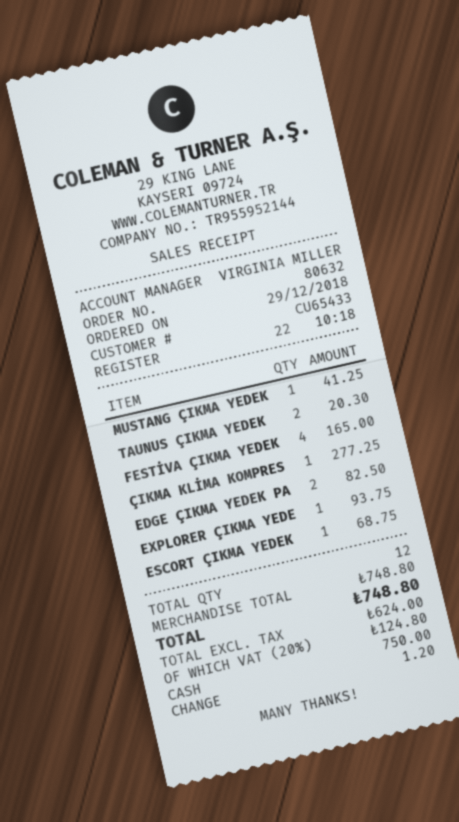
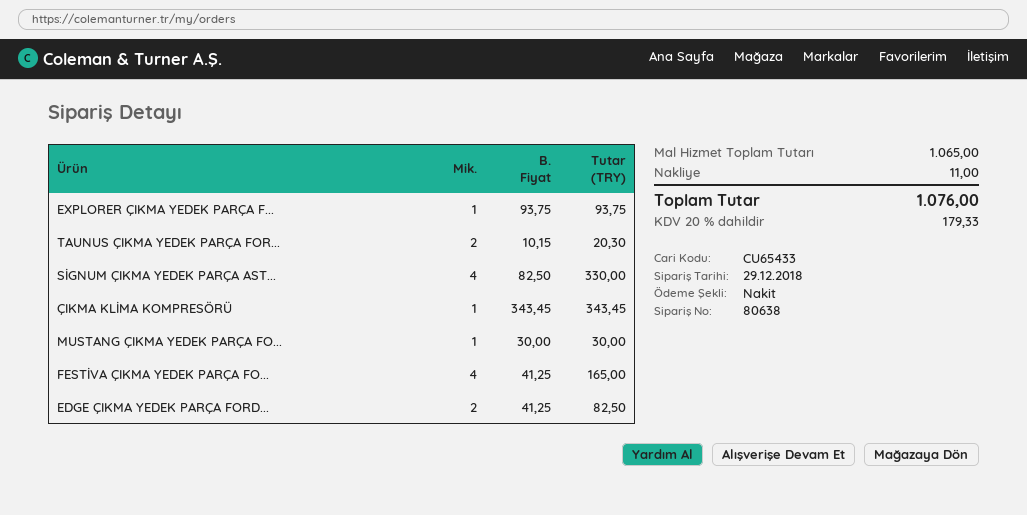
order number: 80632 -> 80638
MUSTANG ÇIKMA YEDEK: 1 for 41.25 -> 1 for 30.00
ÇIKMA KLİMA KOMPRES: 1 for 277.25 -> 1 for 343.45
ESCORT ÇIKMA YEDEK: 1 for 68.75 -> none
SİGNUM ÇIKMA YEDEK PARÇA AST...: none -> 4 for 330.00
subtotal: 748.80 -> 1065.00
shipping: none -> 11.00
tax: 20% = 124.80 -> 20% = 179.33
total: 748.80 -> 1076.00

